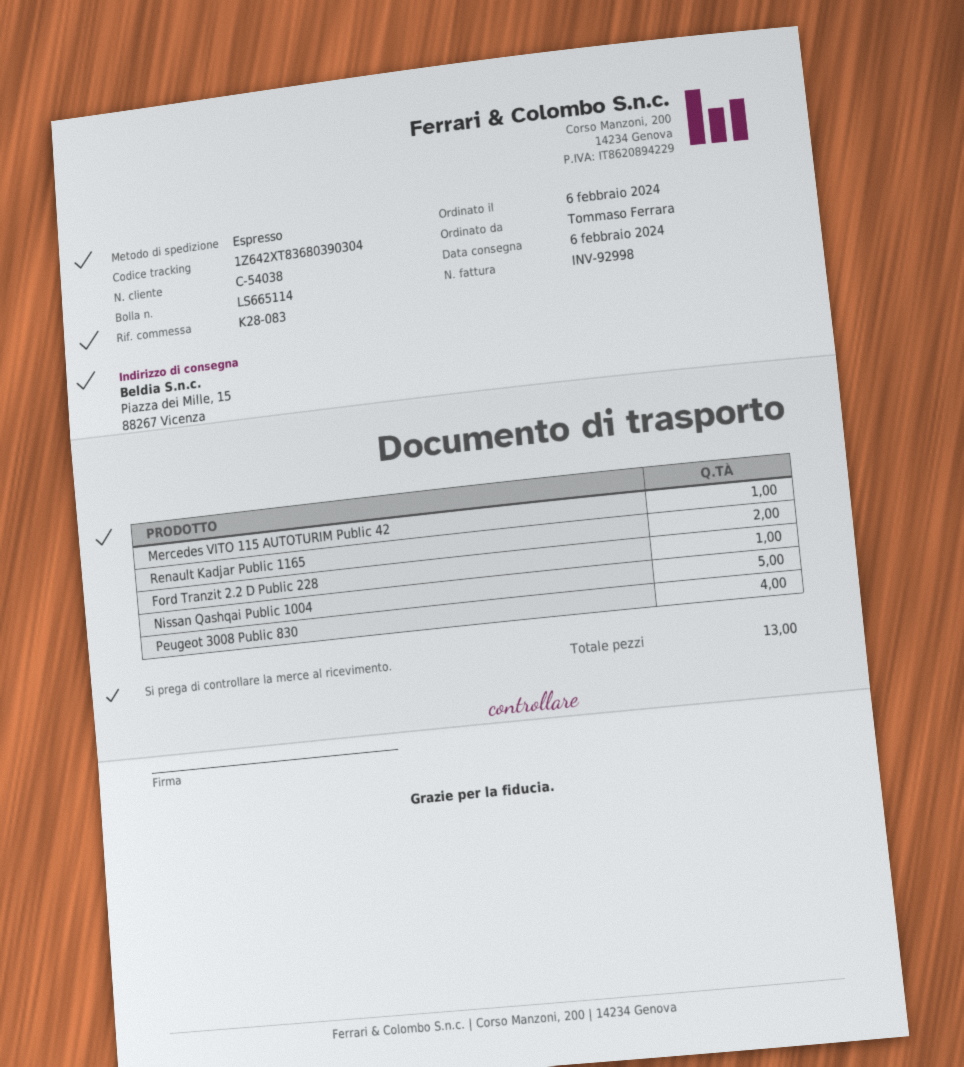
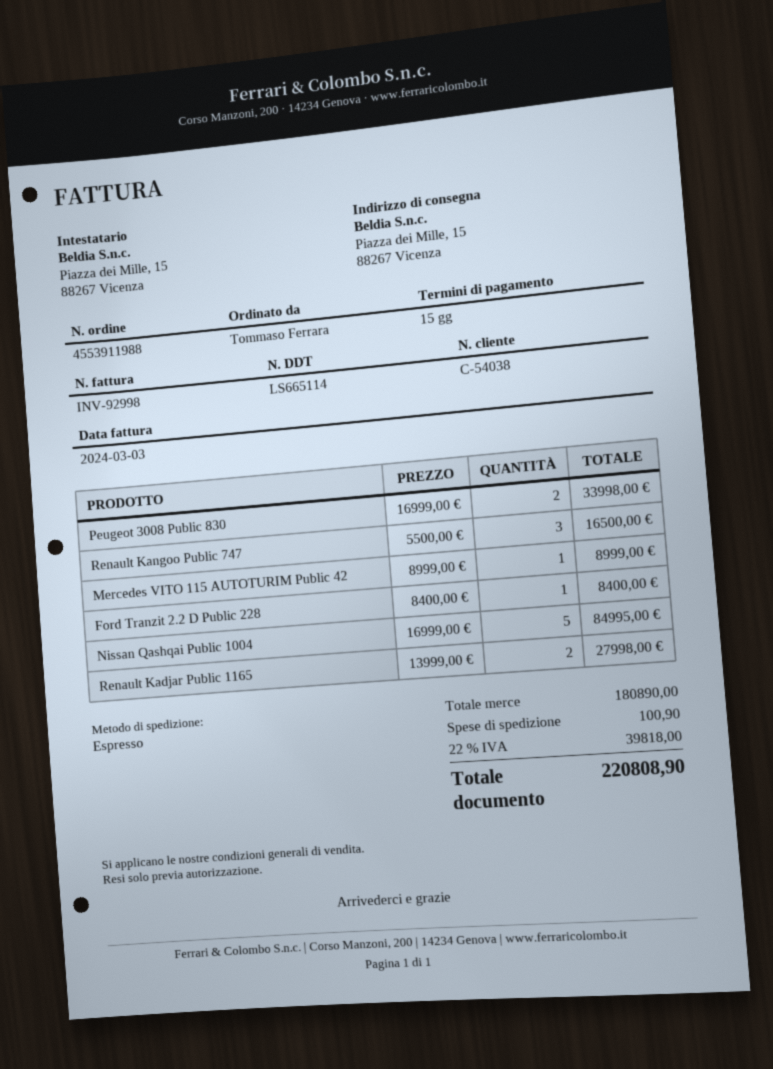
Peugeot 3008 Public 830: 4 -> 2
Renault Kangoo Public 747: none -> 3

